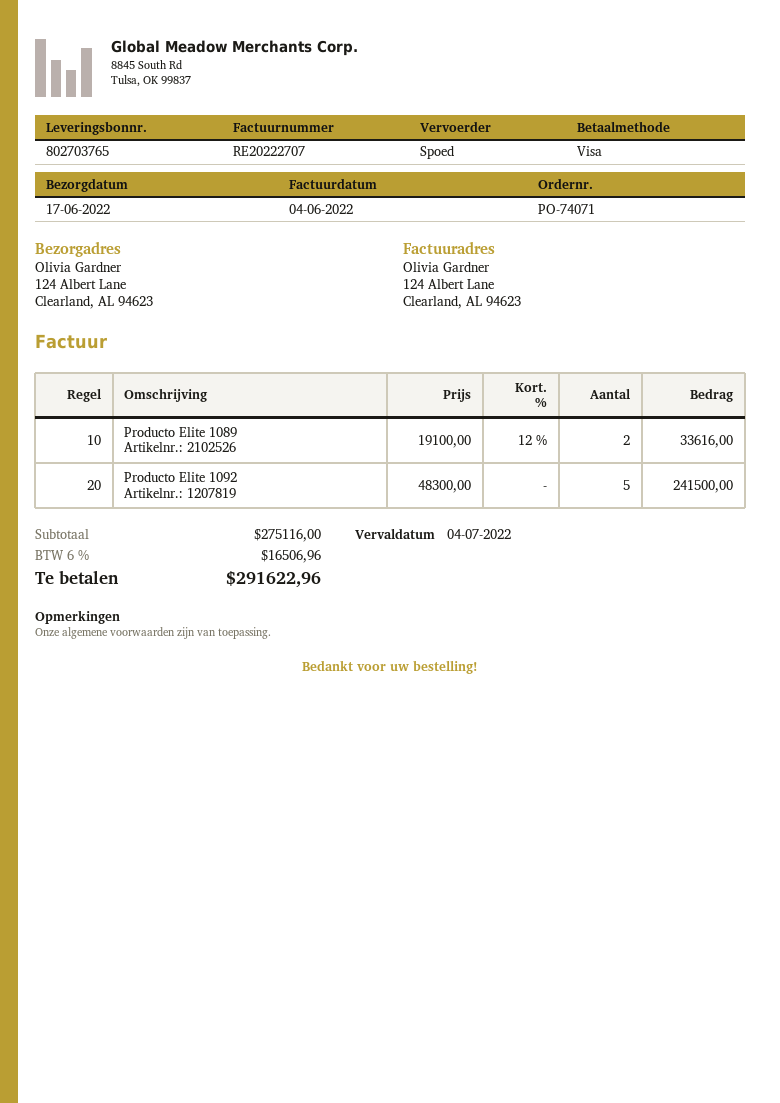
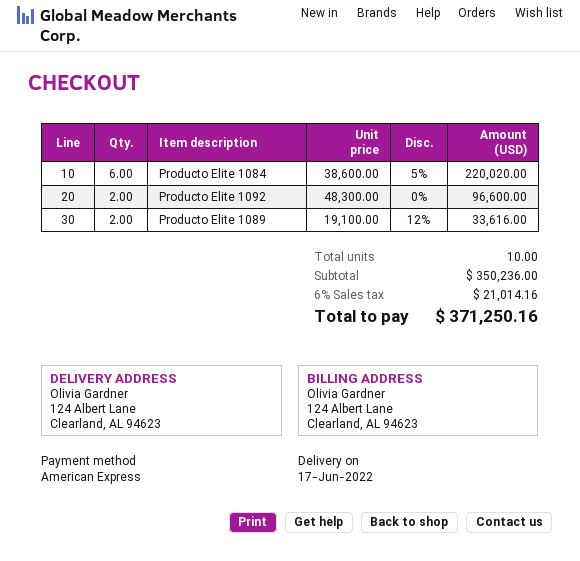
payment method: Visa -> American Express
Producto Elite 1092: 5 x 48300.00 = 241500.00 -> 2 x 48300.00 = 96600.00
Producto Elite 1084: none -> 6 x 38600.00 - 5% = 220020.00
subtotal: 275116.00 -> 350236.00
tax: 6% = 16506.96 -> 6% = 21014.16
total: 291622.96 -> 371250.16

